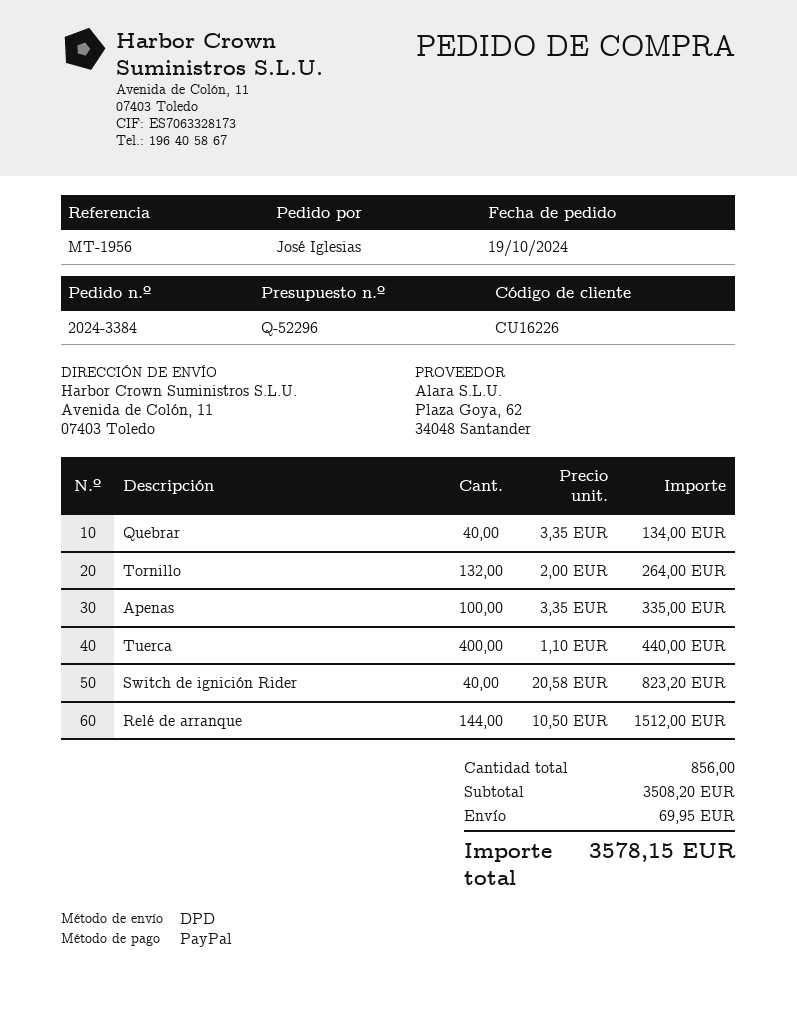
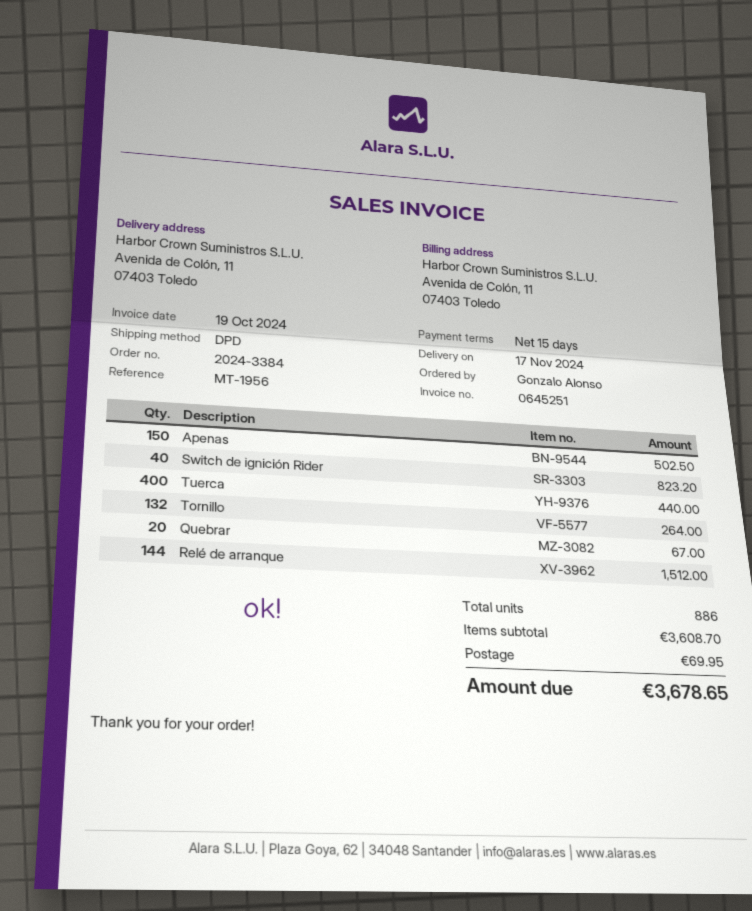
ordered by: José Iglesias -> Gonzalo Alonso
Quebrar: 40 for 134.00 -> 20 for 67.00
Apenas: 100 for 335.00 -> 150 for 502.50
total quantity: 856 -> 886
subtotal: 3508.20 -> 3608.70
total: 3578.15 -> 3678.65

